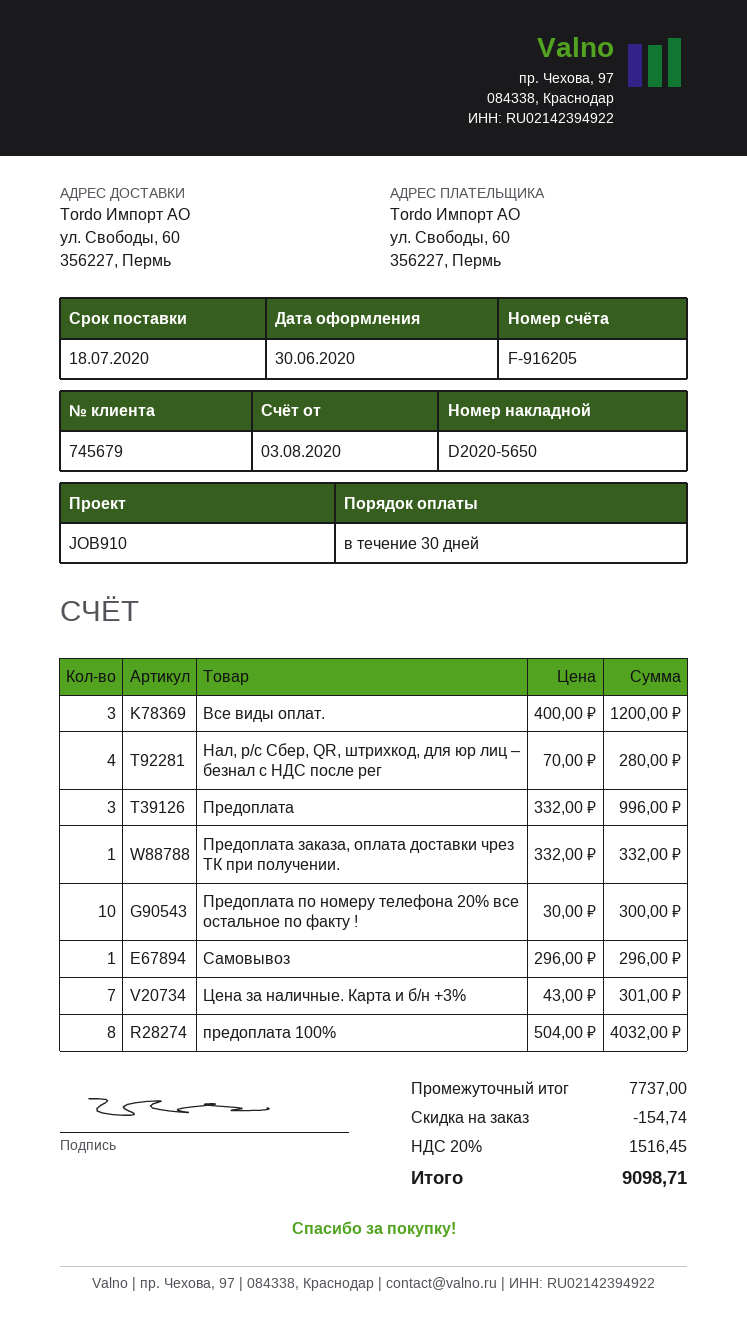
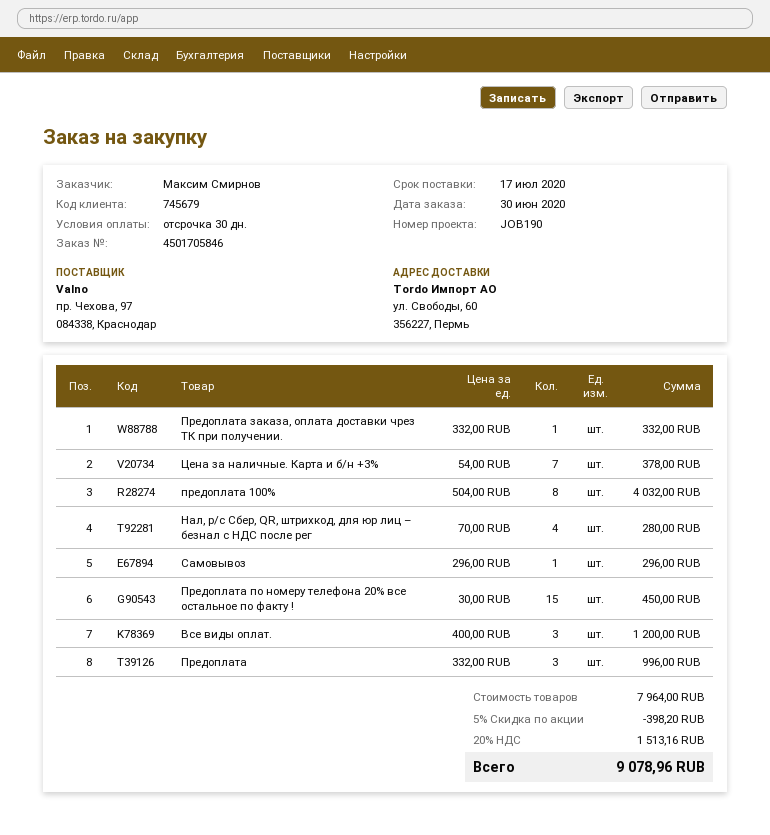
delivery date: 2020-07-18 -> 2020-07-17
reference: JOB910 -> JOB190
Предоплата по номеру телефона 20% все остальное по факту !: 10 x 30.00 = 300.00 -> 15 x 30.00 = 450.00
Цена за наличные. Карта и б/н +3%: 7 x 43.00 = 301.00 -> 7 x 54.00 = 378.00
subtotal: 7737.00 -> 7964.00
discount: 154.74 -> 398.20
tax: 20% = 1516.45 -> 20% = 1513.16
total: 9098.71 -> 9078.96

